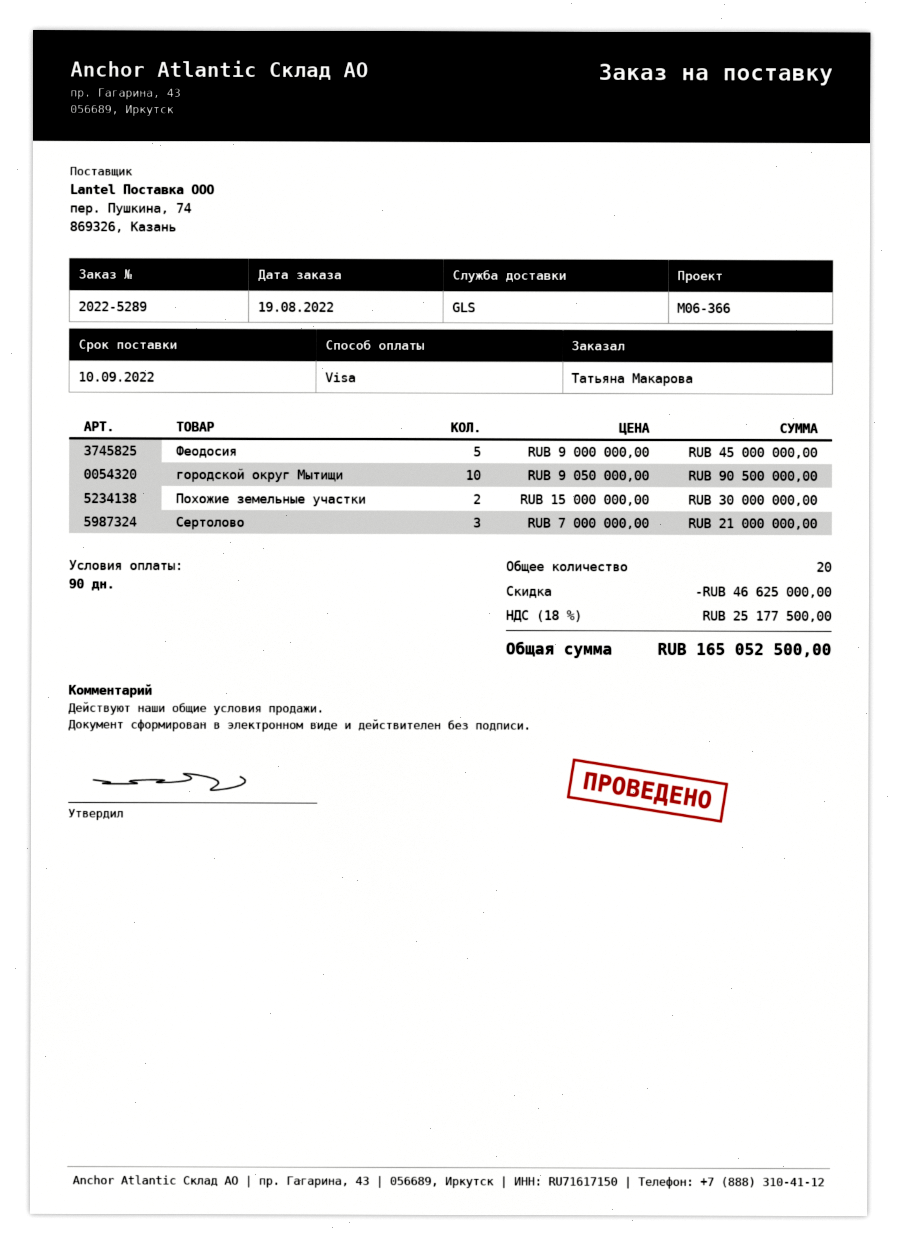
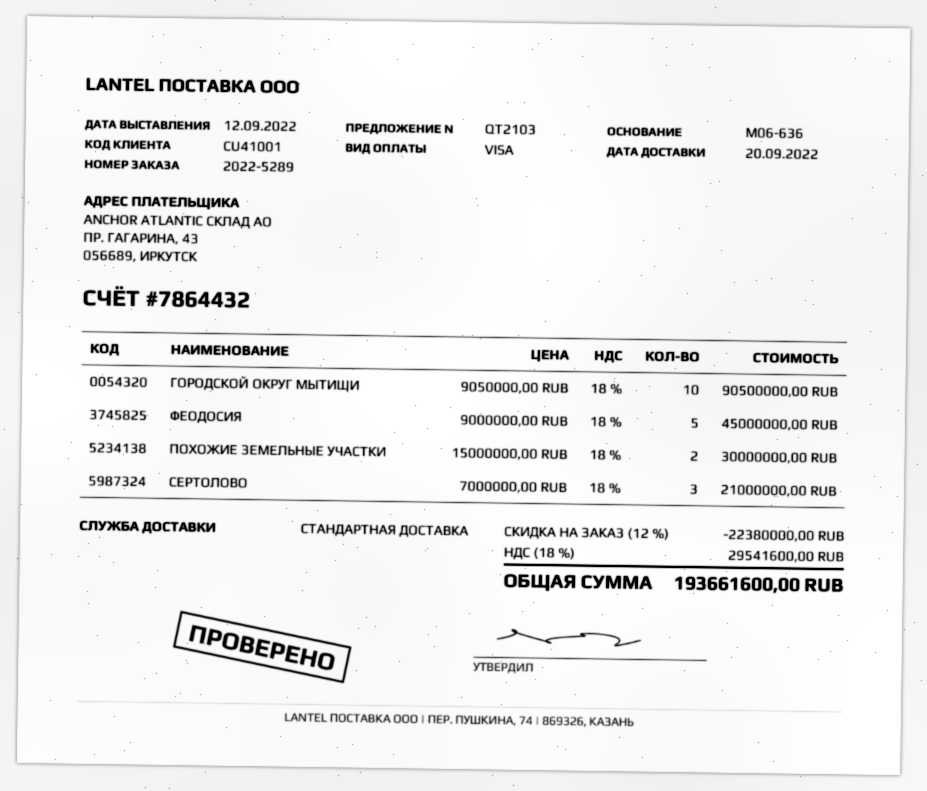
delivery date: 2022-09-10 -> 2022-09-20
reference: M06-366 -> M06-636
shipping method: GLS -> standard
discount: 46625000.00 -> 22380000.00
tax: 18% = 25177500.00 -> 18% = 29541600.00
total: 165052500.00 -> 193661600.00

